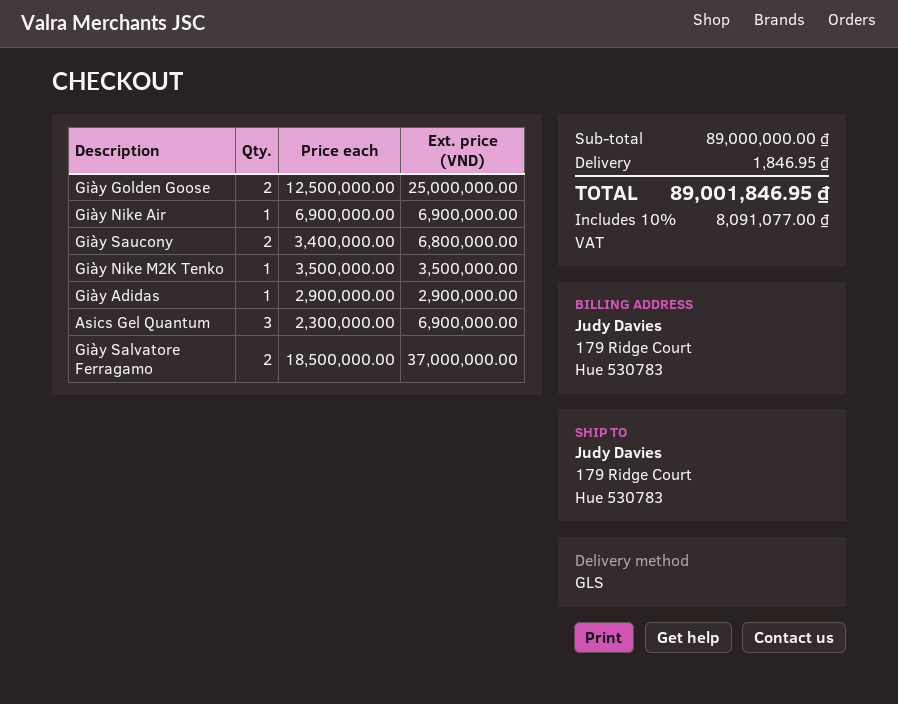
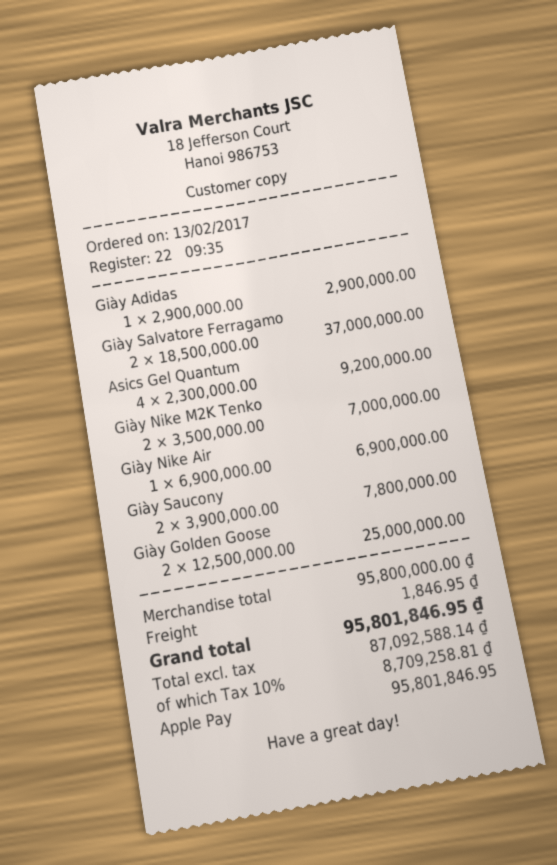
Giày Saucony: 2 x 3400000.00 = 6800000.00 -> 2 x 3900000.00 = 7800000.00
Giày Nike M2K Tenko: 1 x 3500000.00 = 3500000.00 -> 2 x 3500000.00 = 7000000.00
Asics Gel Quantum: 3 x 2300000.00 = 6900000.00 -> 4 x 2300000.00 = 9200000.00
subtotal: 89000000.00 -> 95800000.00
tax: 10% = 8091077.00 -> 10% = 8709258.81
total: 89001846.95 -> 95801846.95

